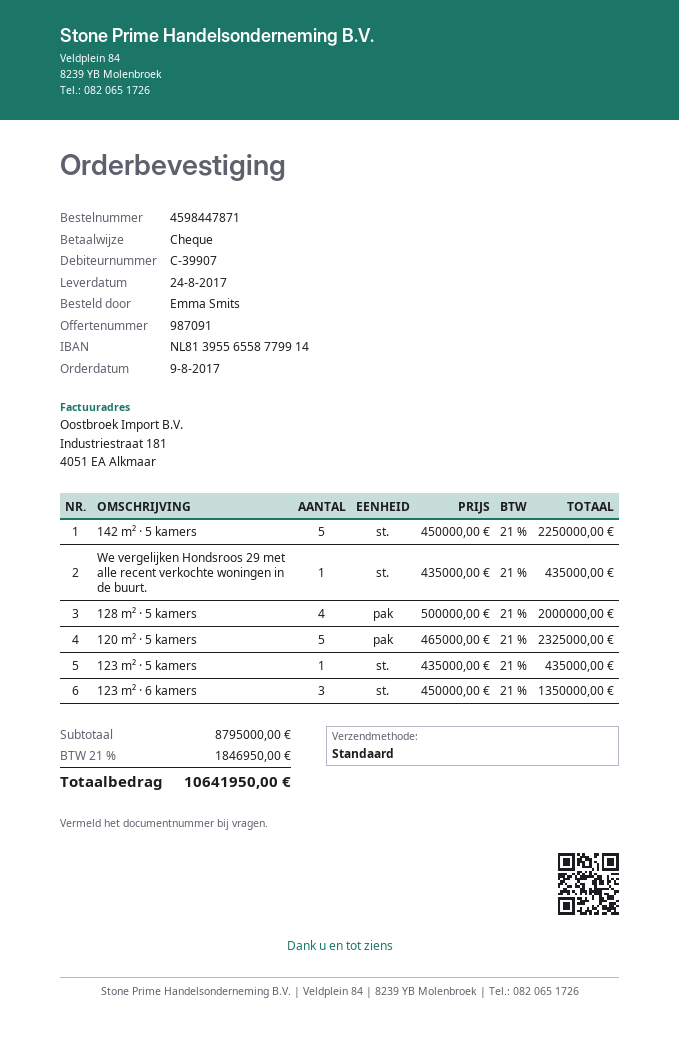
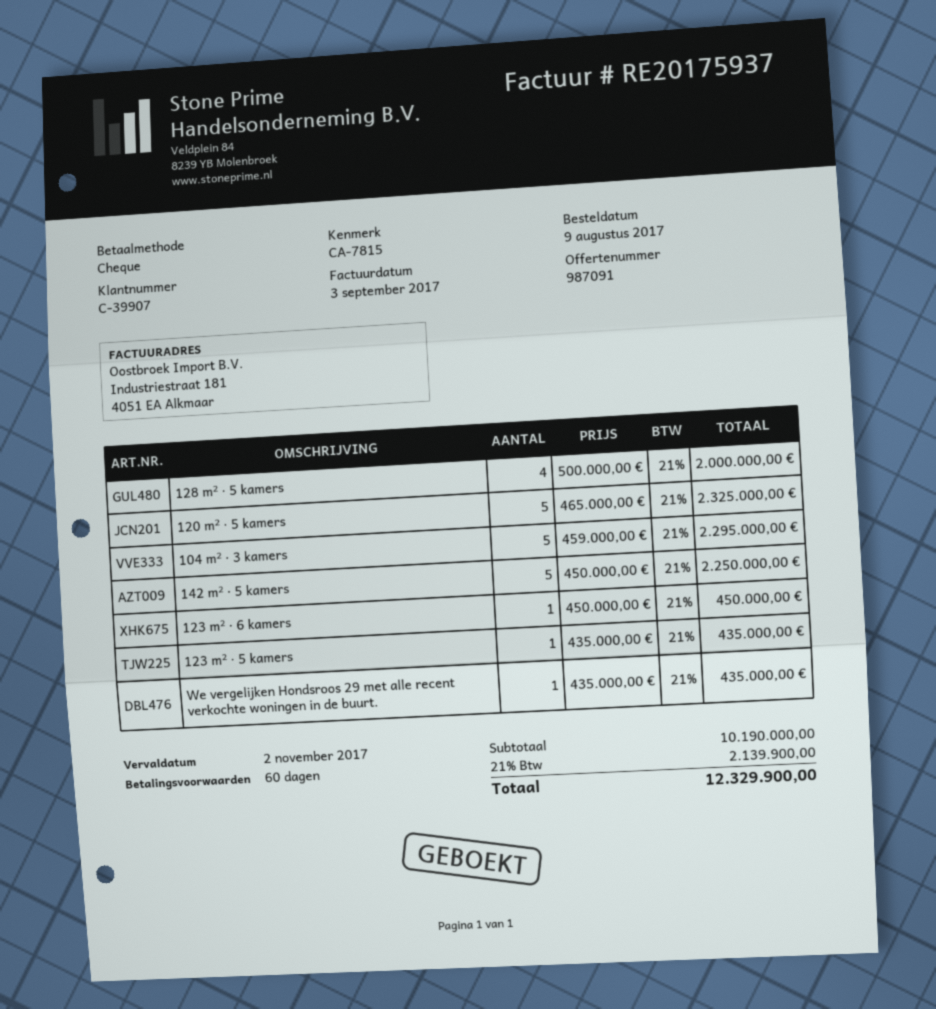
123 m² · 6 kamers: 3 x 450000.00 = 1350000.00 -> 1 x 450000.00 = 450000.00
104 m² · 3 kamers: none -> 5 x 459000.00 = 2295000.00
subtotal: 8795000.00 -> 10190000.00
tax: 21% = 1846950.00 -> 21% = 2139900.00
total: 10641950.00 -> 12329900.00

